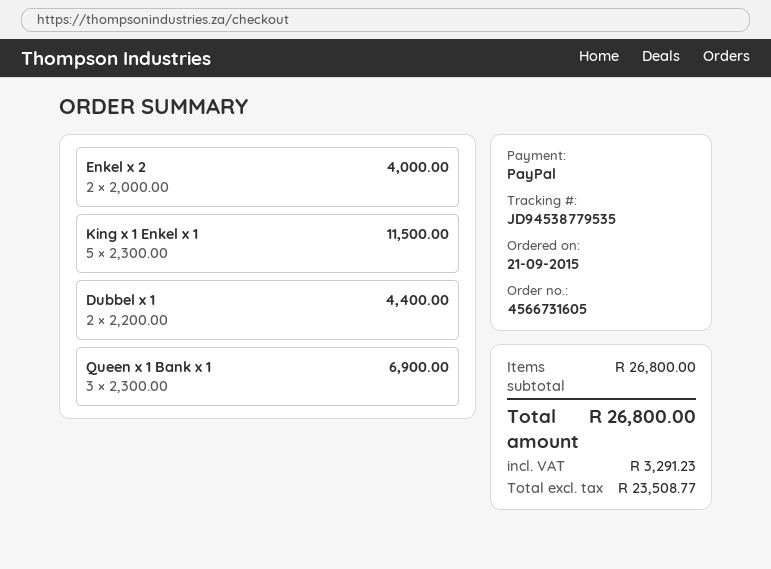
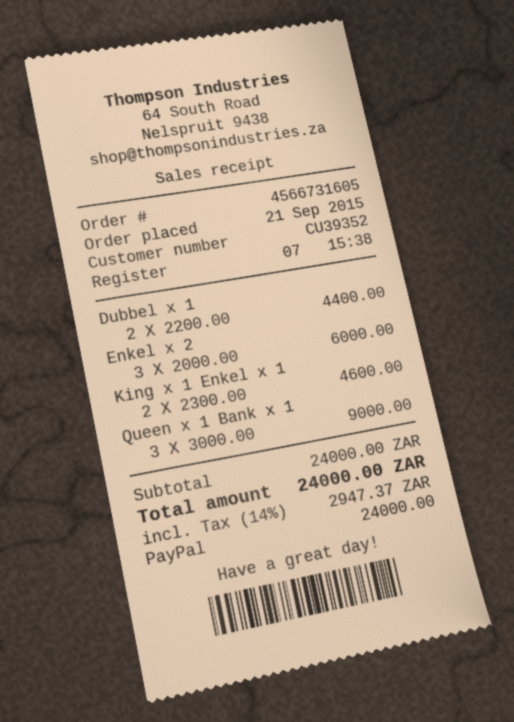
Enkel x 2: 2 x 2000.00 = 4000.00 -> 3 x 2000.00 = 6000.00
King x 1 Enkel x 1: 5 x 2300.00 = 11500.00 -> 2 x 2300.00 = 4600.00
Queen x 1 Bank x 1: 3 x 2300.00 = 6900.00 -> 3 x 3000.00 = 9000.00
subtotal: 26800.00 -> 24000.00
tax: 3291.23 -> 2947.37
total: 26800.00 -> 24000.00

